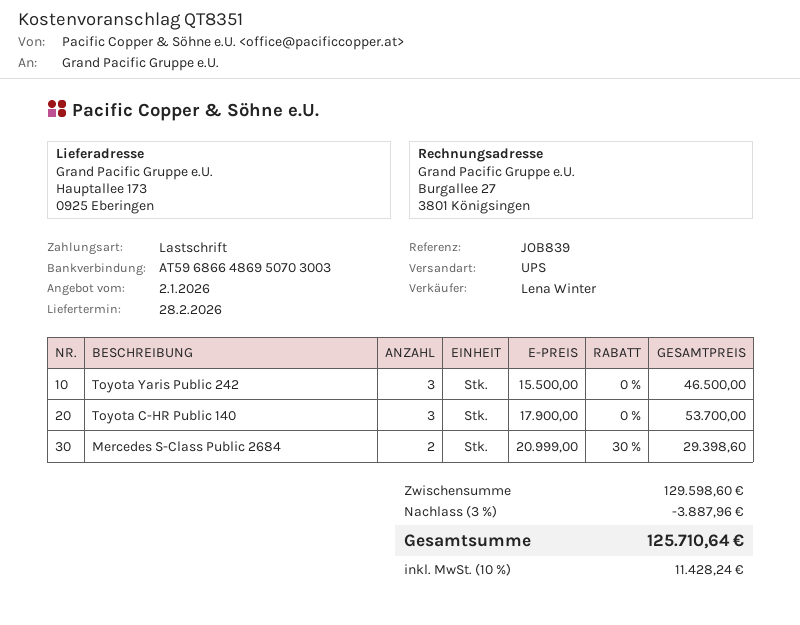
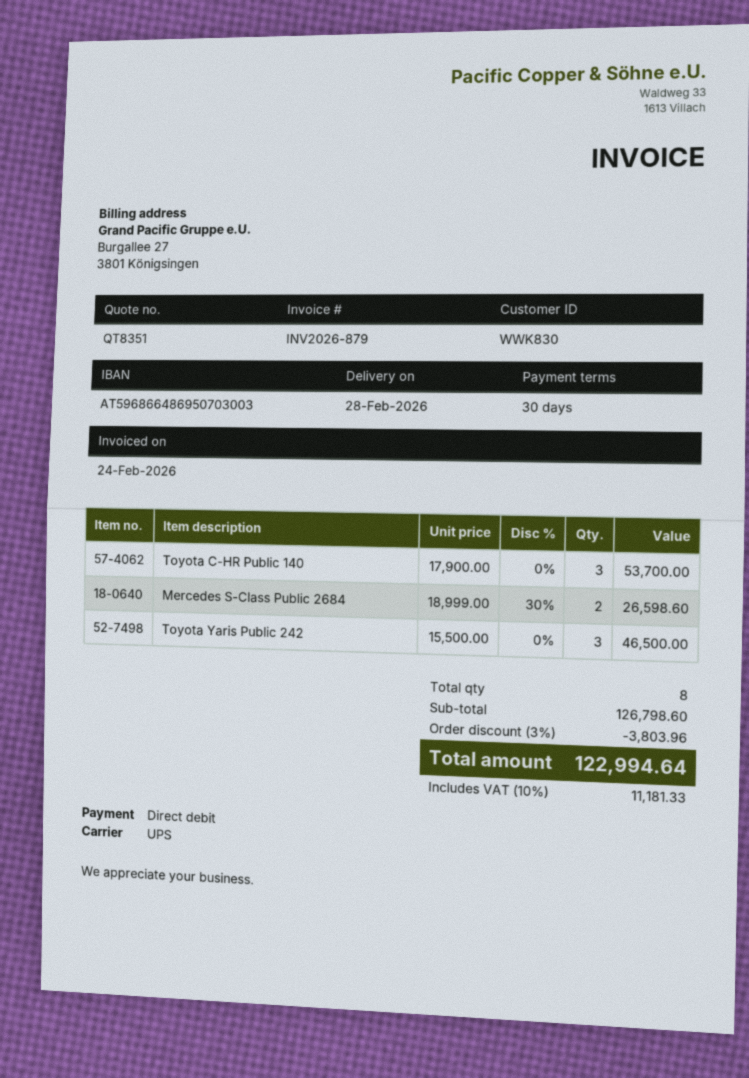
Mercedes S-Class Public 2684: 2 x 20999.00 - 30% = 29398.60 -> 2 x 18999.00 - 30% = 26598.60
subtotal: 129598.60 -> 126798.60
discount: 3% = 3887.96 -> 3% = 3803.96
tax: 10% = 11428.24 -> 10% = 11181.33
total: 125710.64 -> 122994.64

